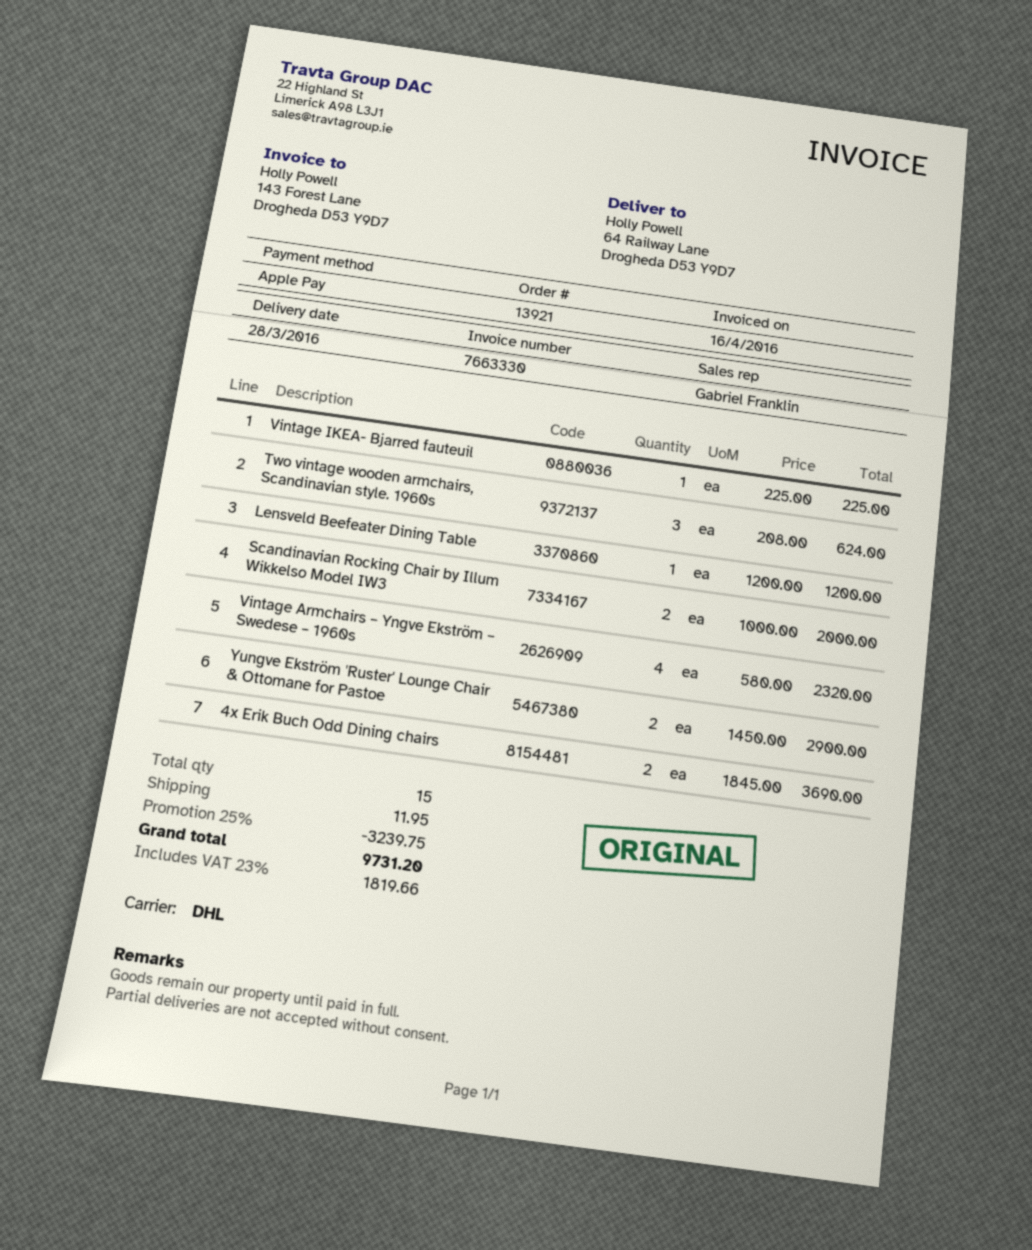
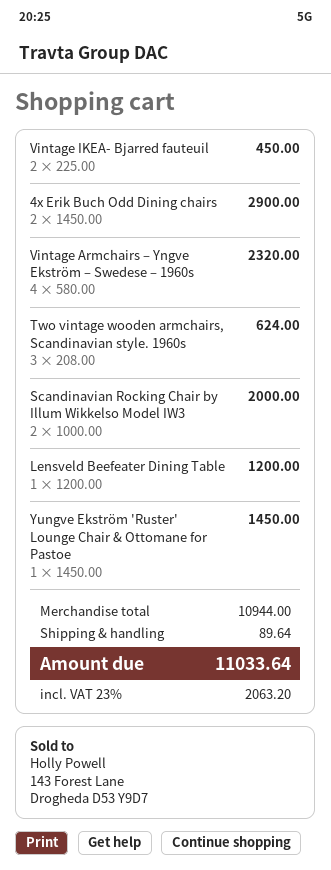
Vintage IKEA- Bjarred fauteuil: 1 x 225.00 = 225.00 -> 2 x 225.00 = 450.00
Yungve Ekström 'Ruster' Lounge Chair & Ottomane for Pastoe: 2 x 1450.00 = 2900.00 -> 1 x 1450.00 = 1450.00
4x Erik Buch Odd Dining chairs: 2 x 1845.00 = 3690.00 -> 2 x 1450.00 = 2900.00
discount: 25% = 3239.75 -> none
shipping: 11.95 -> 89.64
tax: 23% = 1819.66 -> 23% = 2063.20
total: 9731.20 -> 11033.64

